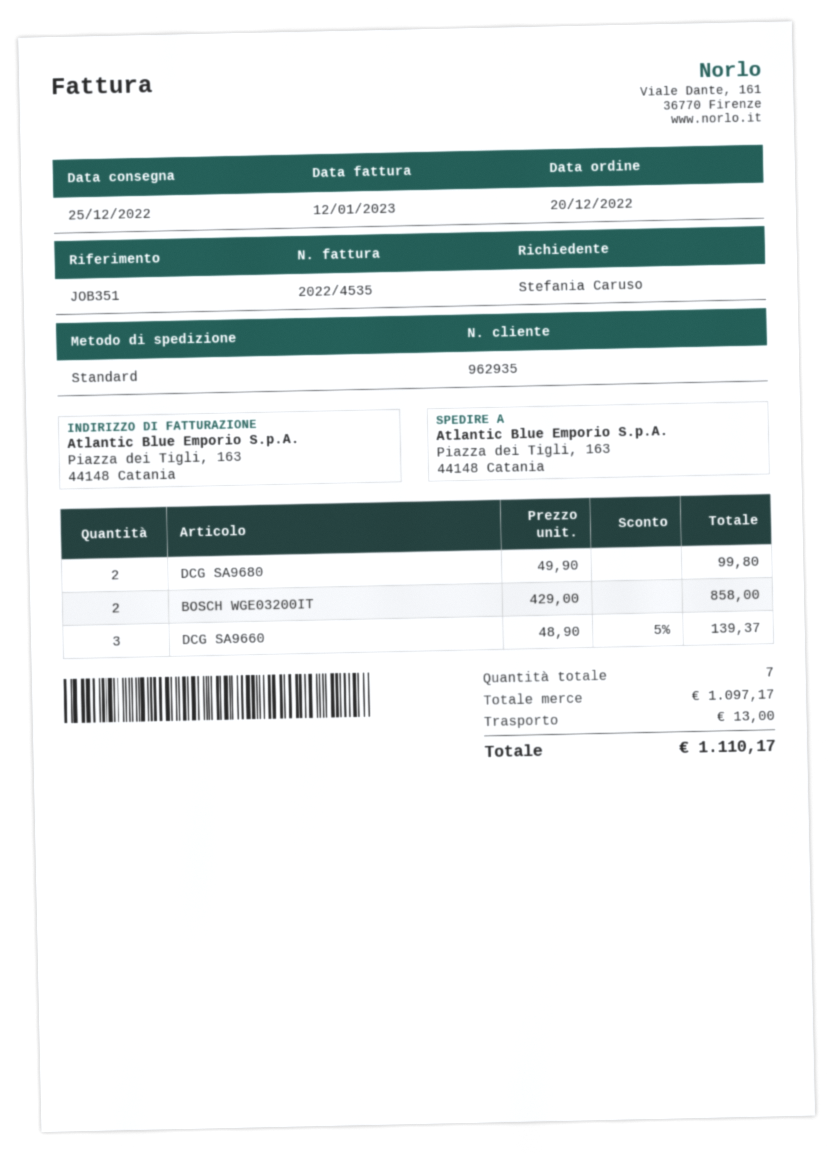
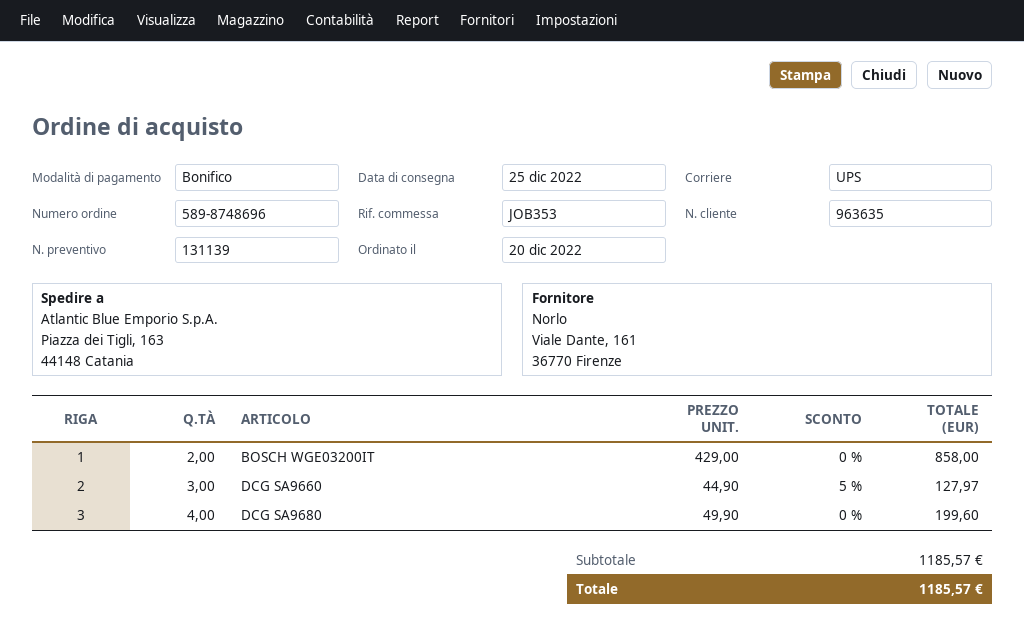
customer number: 962935 -> 963635
reference: JOB351 -> JOB353
shipping method: standard -> UPS
DCG SA9680: 2 x 49.90 = 99.80 -> 4 x 49.90 = 199.60
DCG SA9660: 3 x 48.90 - 5% = 139.37 -> 3 x 44.90 - 5% = 127.97
subtotal: 1097.17 -> 1185.57
shipping: 13.00 -> none
total: 1110.17 -> 1185.57

